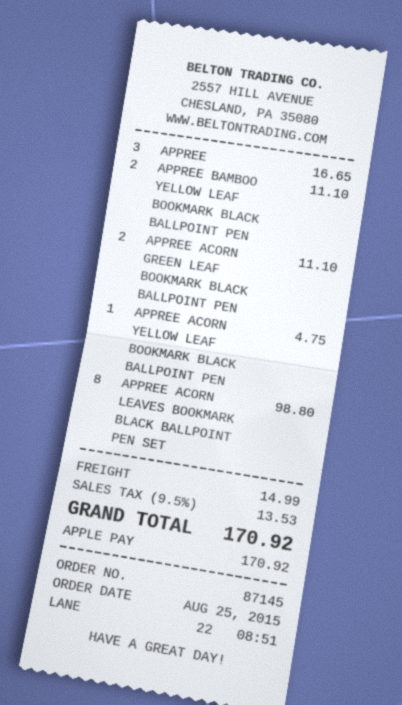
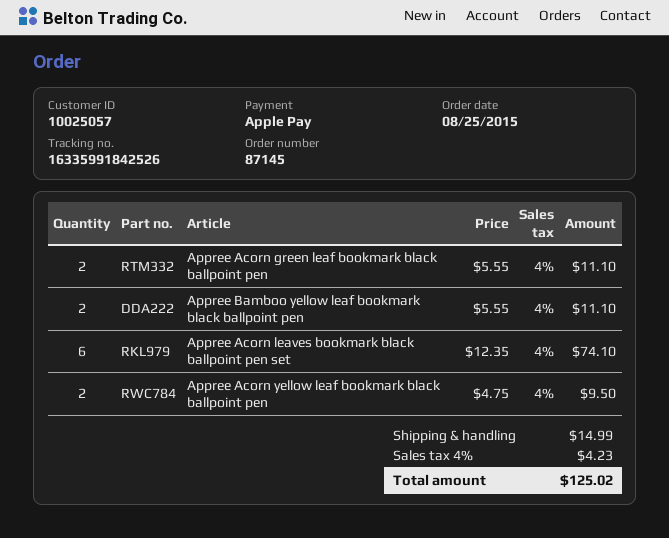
APPREE: 3 for 16.65 -> none
APPREE ACORN YELLOW LEAF BOOKMARK BLACK BALLPOINT PEN: 1 for 4.75 -> 2 for 9.50
APPREE ACORN LEAVES BOOKMARK BLACK BALLPOINT PEN SET: 8 for 98.80 -> 6 for 74.10
tax: 9.5% = 13.53 -> 4% = 4.23
total: 170.92 -> 125.02

